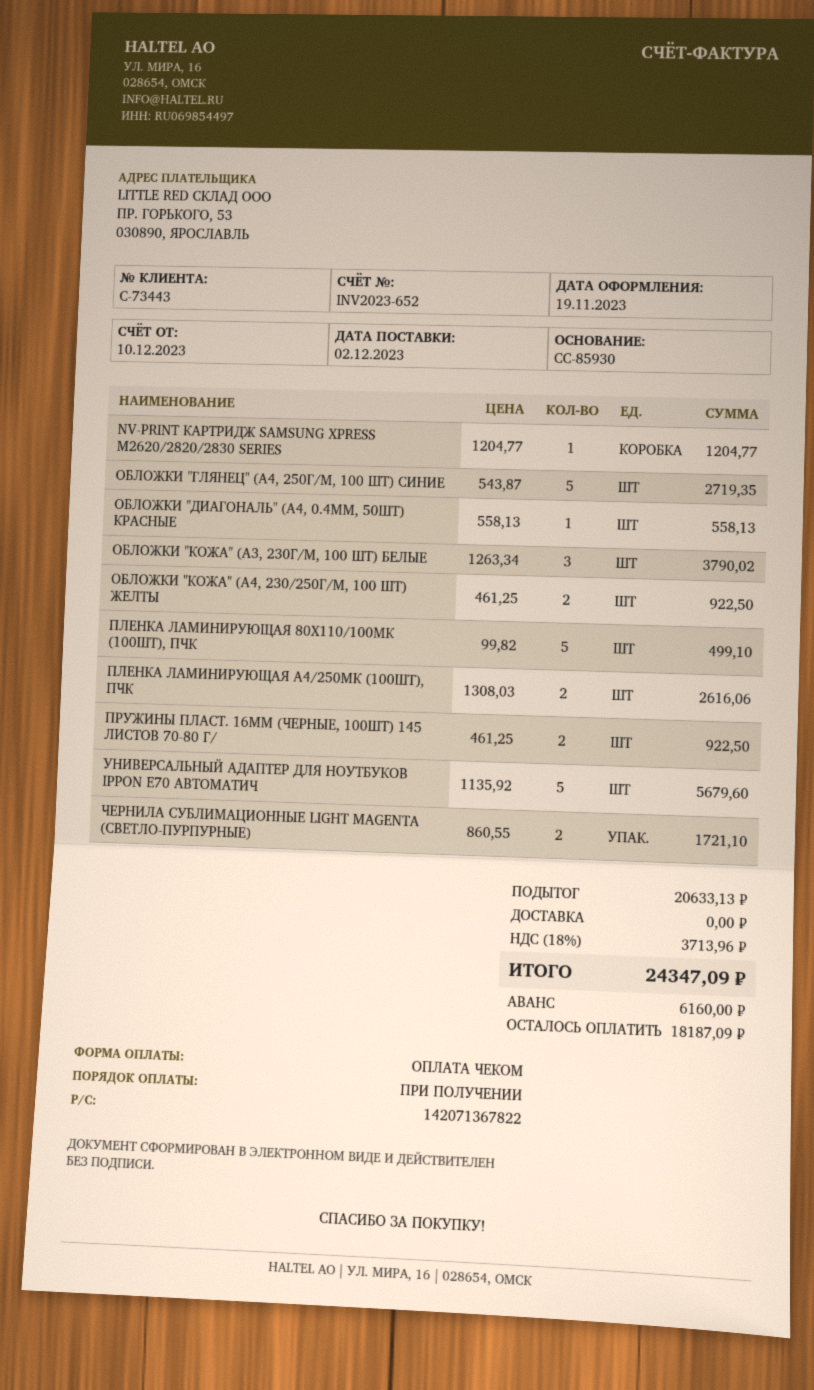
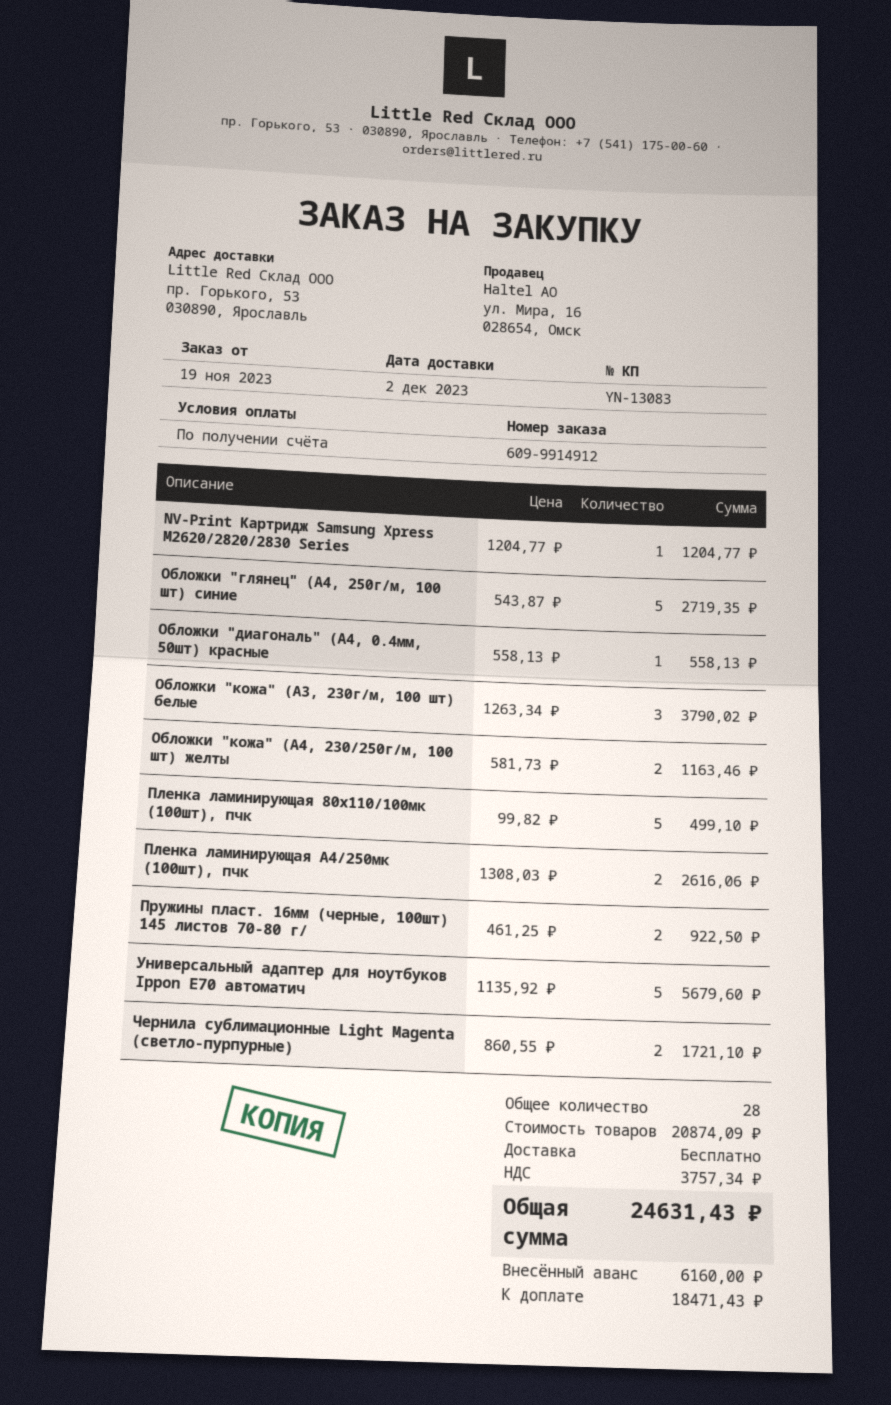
ОБЛОЖКИ "КОЖА" (A4, 230/250Г/М, 100 ШТ) ЖЕЛТЫ: 2 x 461.25 = 922.50 -> 2 x 581.73 = 1163.46
subtotal: 20633.13 -> 20874.09
tax: 3713.96 -> 3757.34
total: 24347.09 -> 24631.43
balance: 18187.09 -> 18471.43

